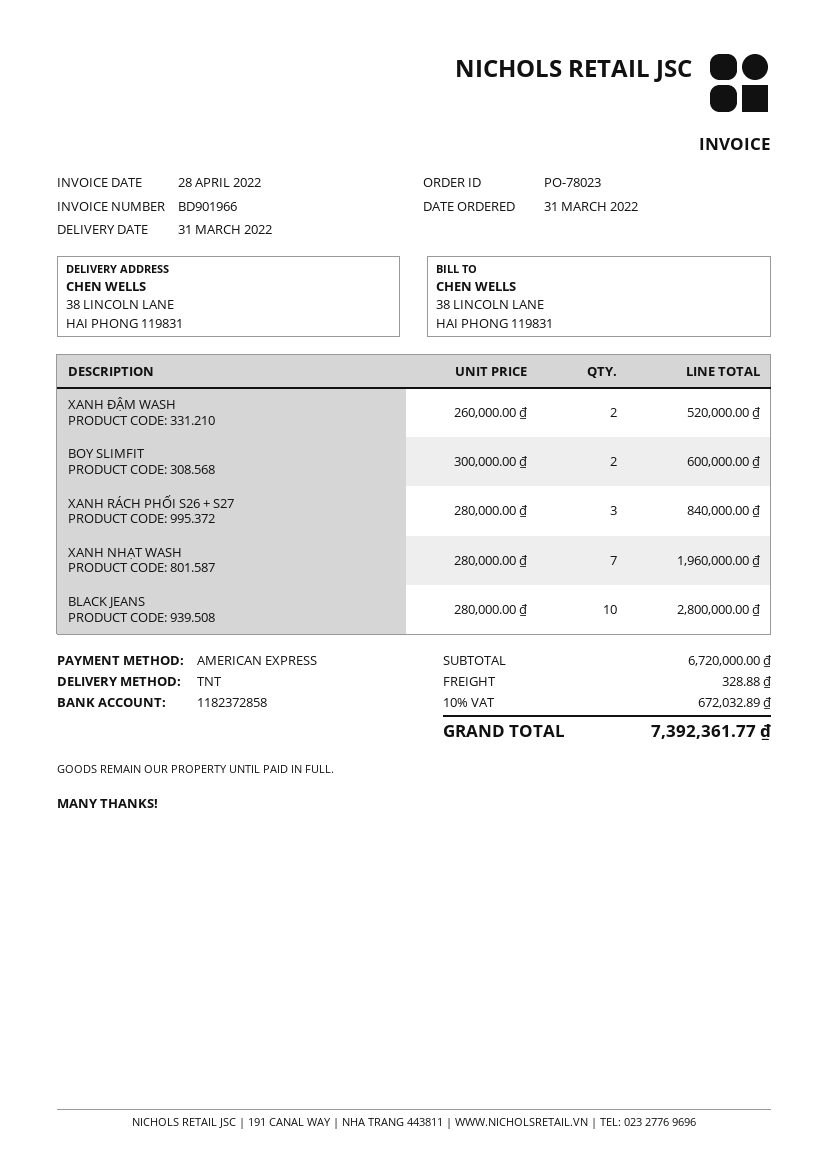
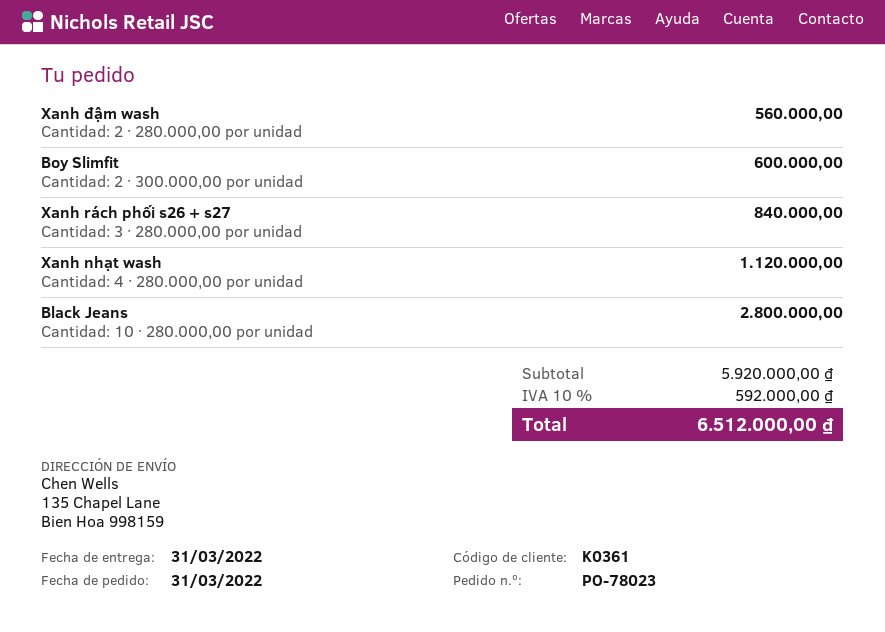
ship to: 38 LINCOLN LANE, HAI PHONG 119831 -> 135 Chapel Lane, Bien Hoa 998159
XANH ĐẬM WASH: 2 x 260000.00 = 520000.00 -> 2 x 280000.00 = 560000.00
XANH NHẠT WASH: 7 x 280000.00 = 1960000.00 -> 4 x 280000.00 = 1120000.00
subtotal: 6720000.00 -> 5920000.00
shipping: 328.88 -> none
tax: 10% = 672032.89 -> 10% = 592000.00
total: 7392361.77 -> 6512000.00

